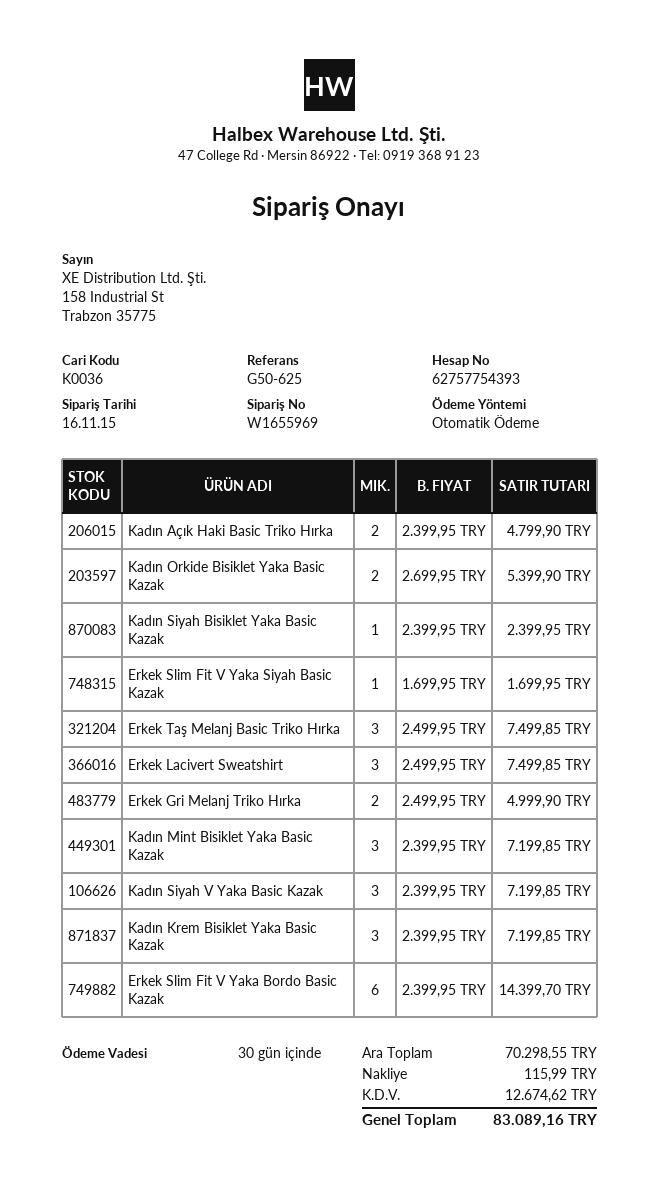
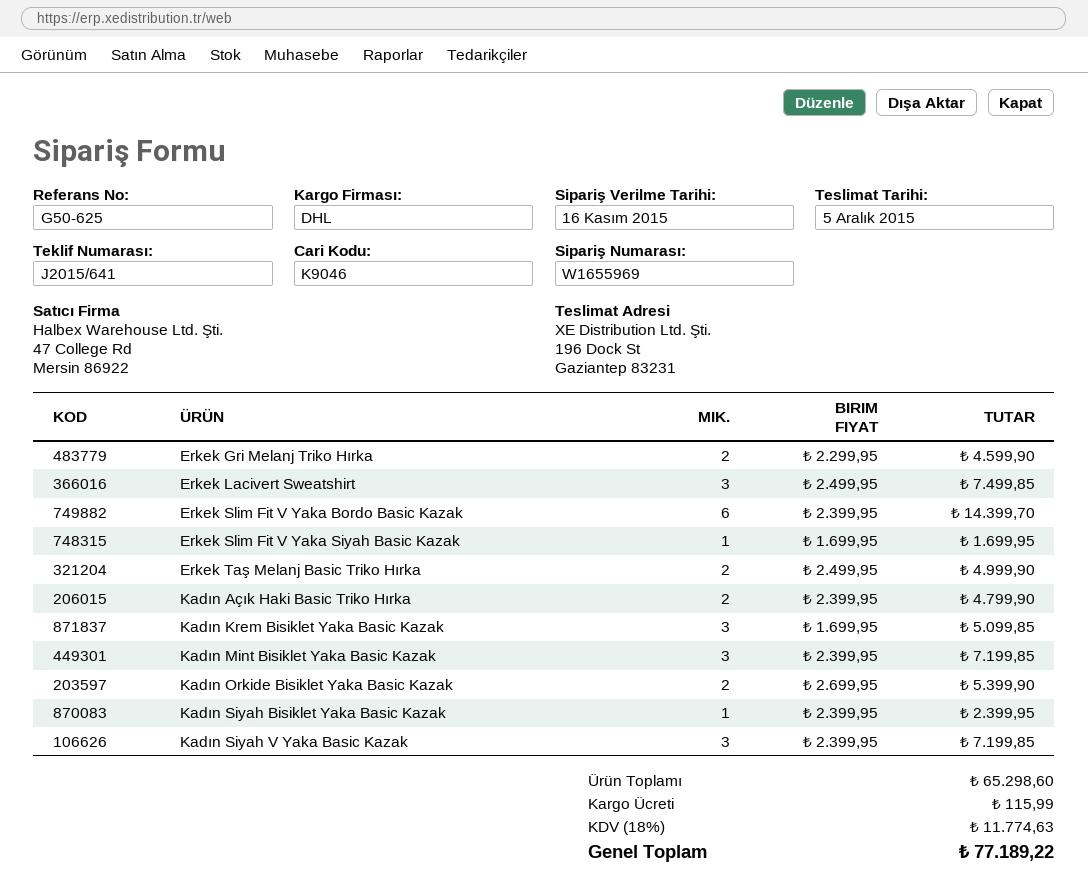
customer number: K0036 -> K9046
Erkek Taş Melanj Basic Triko Hırka: 3 x 2499.95 = 7499.85 -> 2 x 2499.95 = 4999.90
Erkek Gri Melanj Triko Hırka: 2 x 2499.95 = 4999.90 -> 2 x 2299.95 = 4599.90
Kadın Krem Bisiklet Yaka Basic Kazak: 3 x 2399.95 = 7199.85 -> 3 x 1699.95 = 5099.85
subtotal: 70298.55 -> 65298.60
tax: 12674.62 -> 11774.63
total: 83089.16 -> 77189.22

